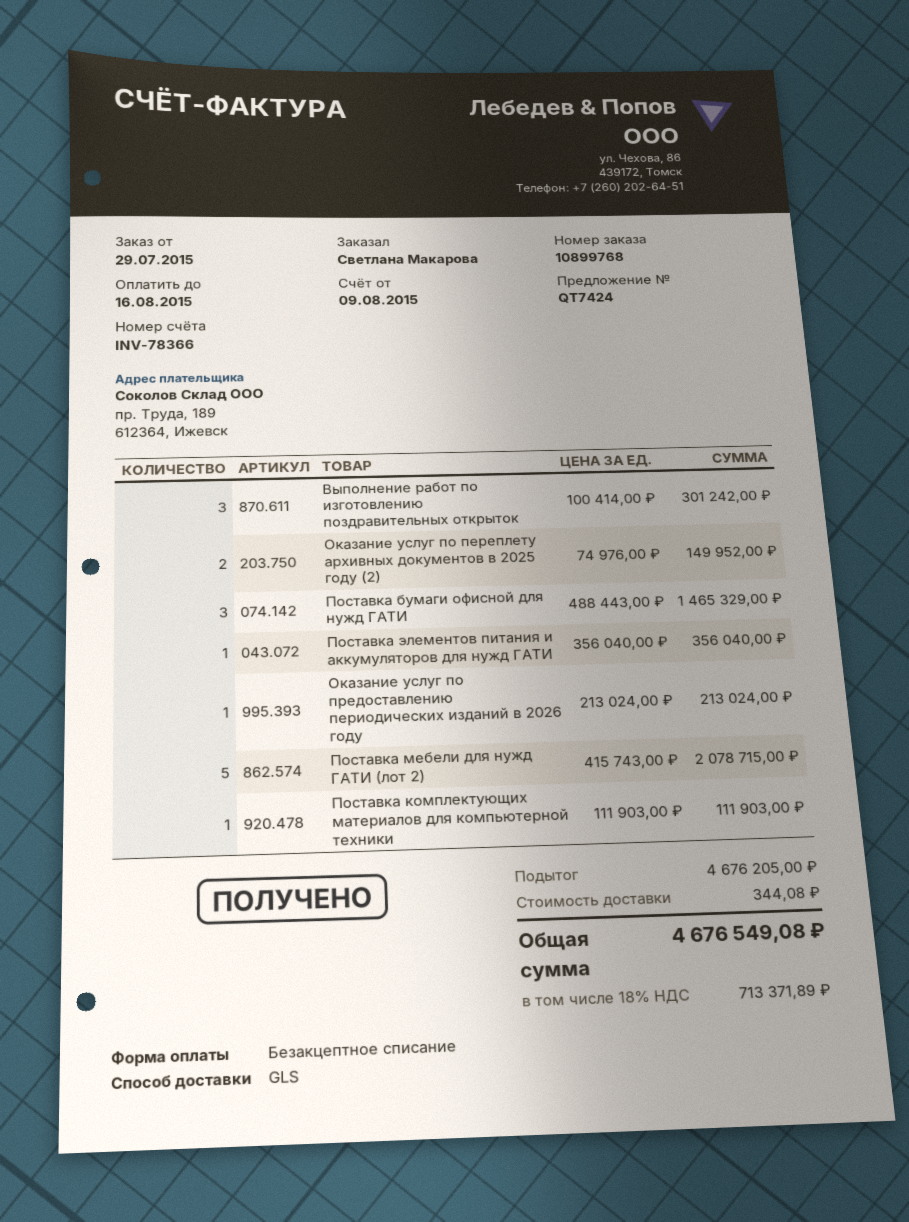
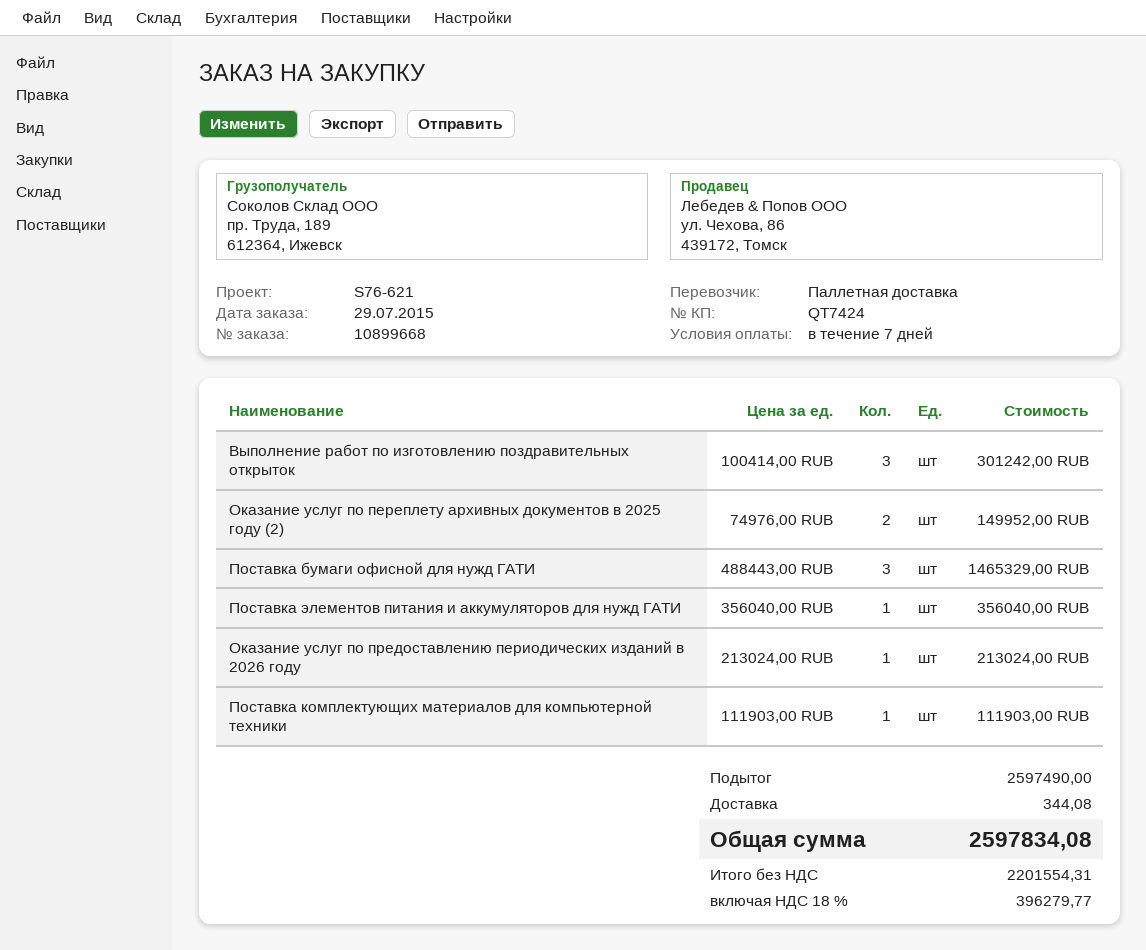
order number: 10899768 -> 10899668
shipping method: GLS -> pallet freight
Поставка мебели для нужд ГАТИ (лот 2): 5 x 415743.00 = 2078715.00 -> none
subtotal: 4676205.00 -> 2597490.00
tax: 18% = 713371.89 -> 18% = 396279.77
total: 4676549.08 -> 2597834.08

